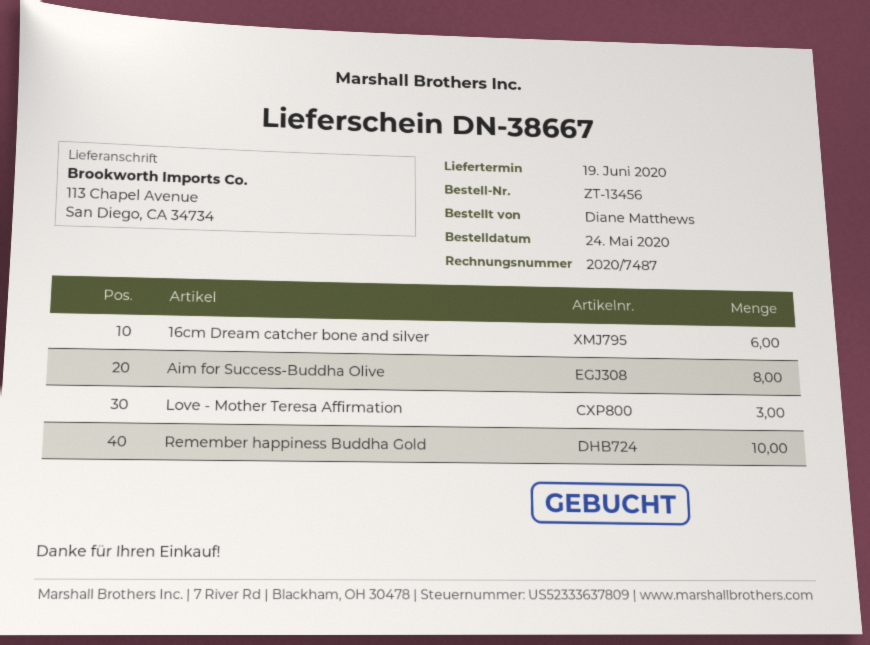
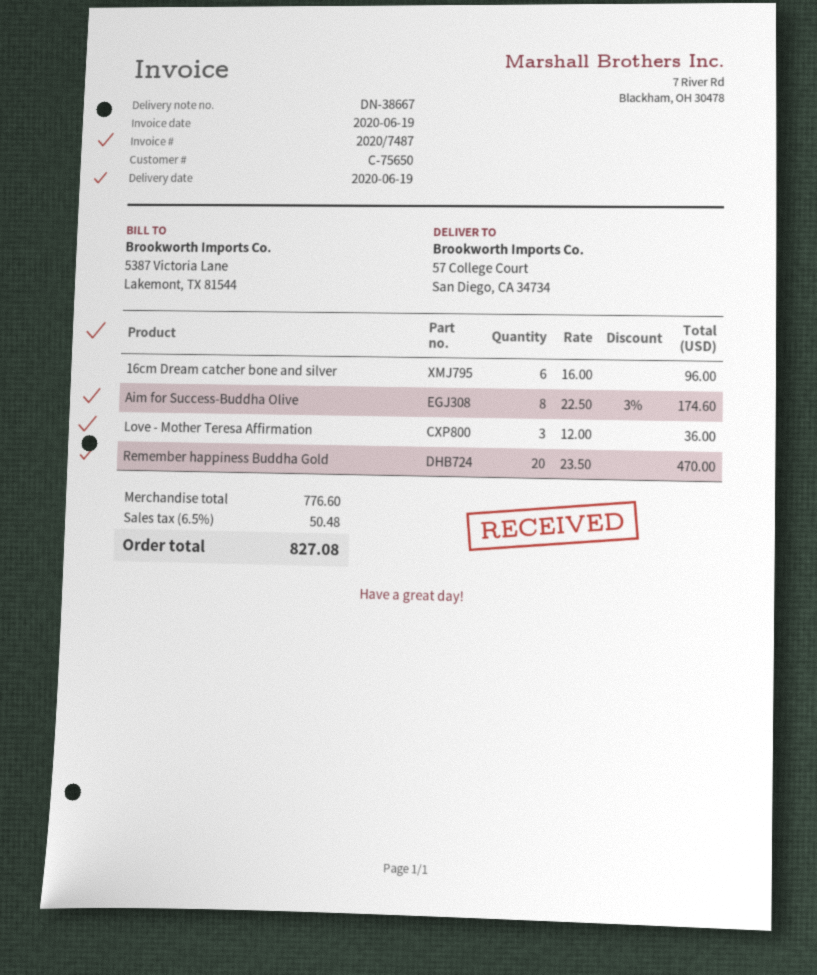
ship to: 113 Chapel Avenue, San Diego, CA 34734 -> 57 College Court, San Diego, CA 34734
Remember happiness Buddha Gold: 10 -> 20

